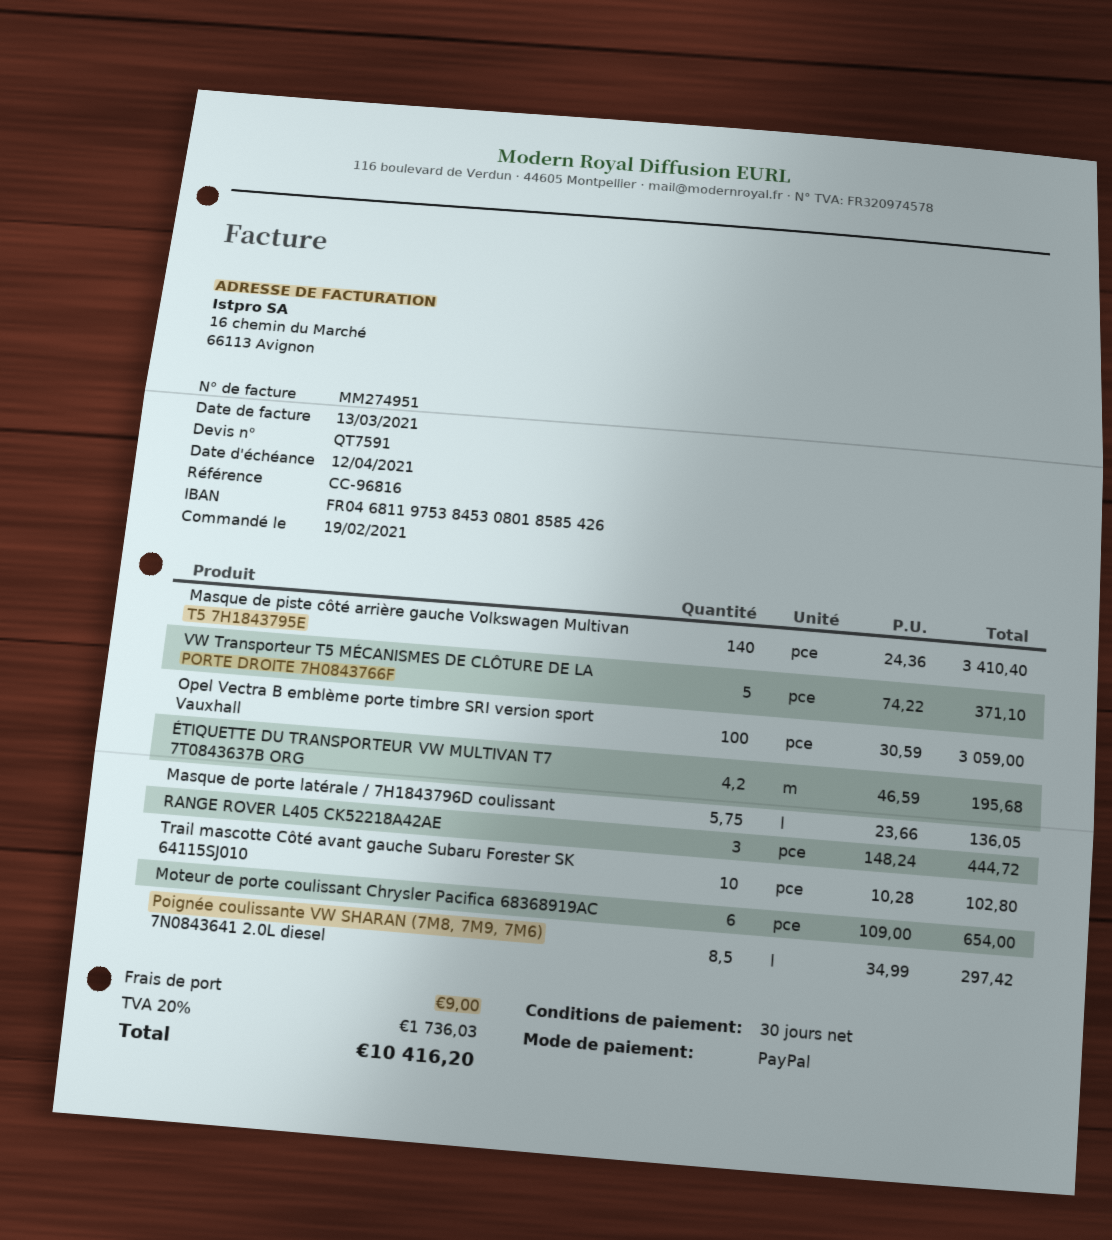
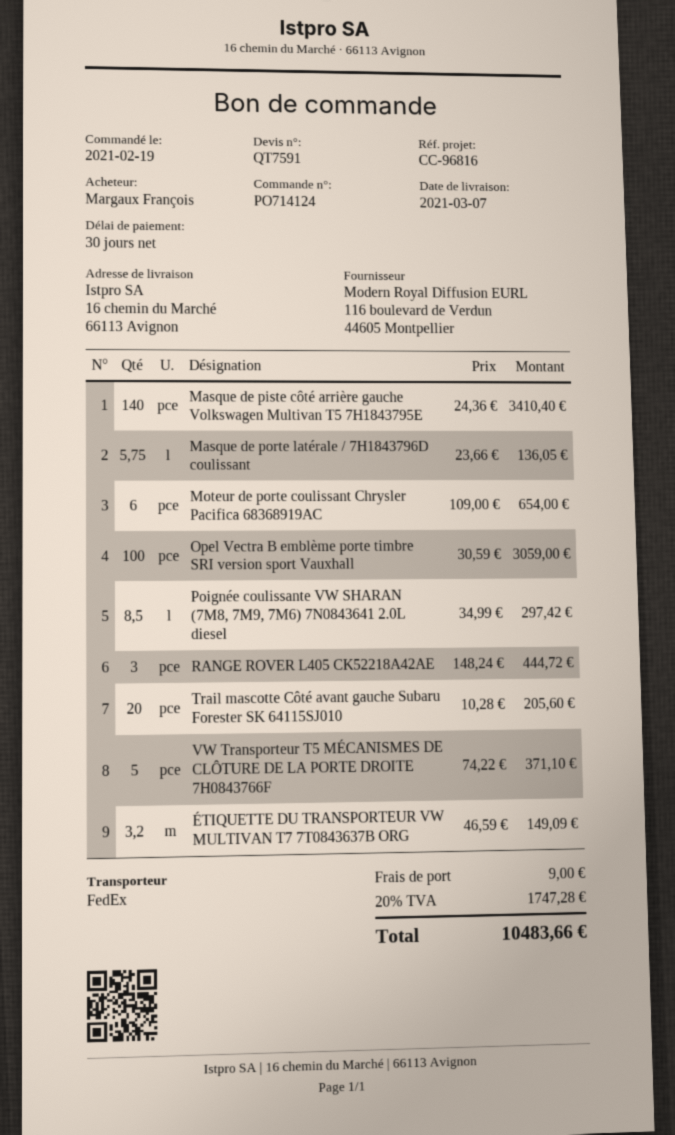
ÉTIQUETTE DU TRANSPORTEUR VW MULTIVAN T7 7T0843637B ORG: 4.2 x 46.59 = 195.68 -> 3.2 x 46.59 = 149.09
Trail mascotte Côté avant gauche Subaru Forester SK 64115SJ010: 10 x 10.28 = 102.80 -> 20 x 10.28 = 205.60
tax: 20% = 1736.03 -> 20% = 1747.28
total: 10416.20 -> 10483.66

